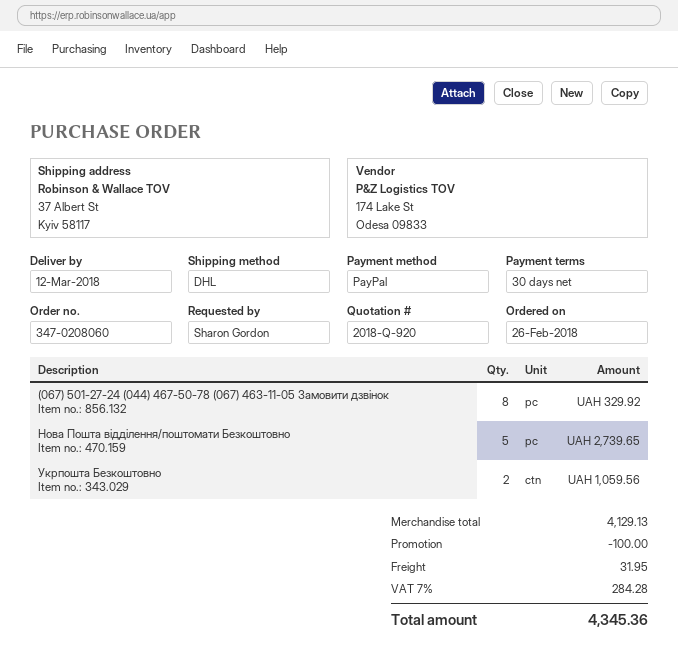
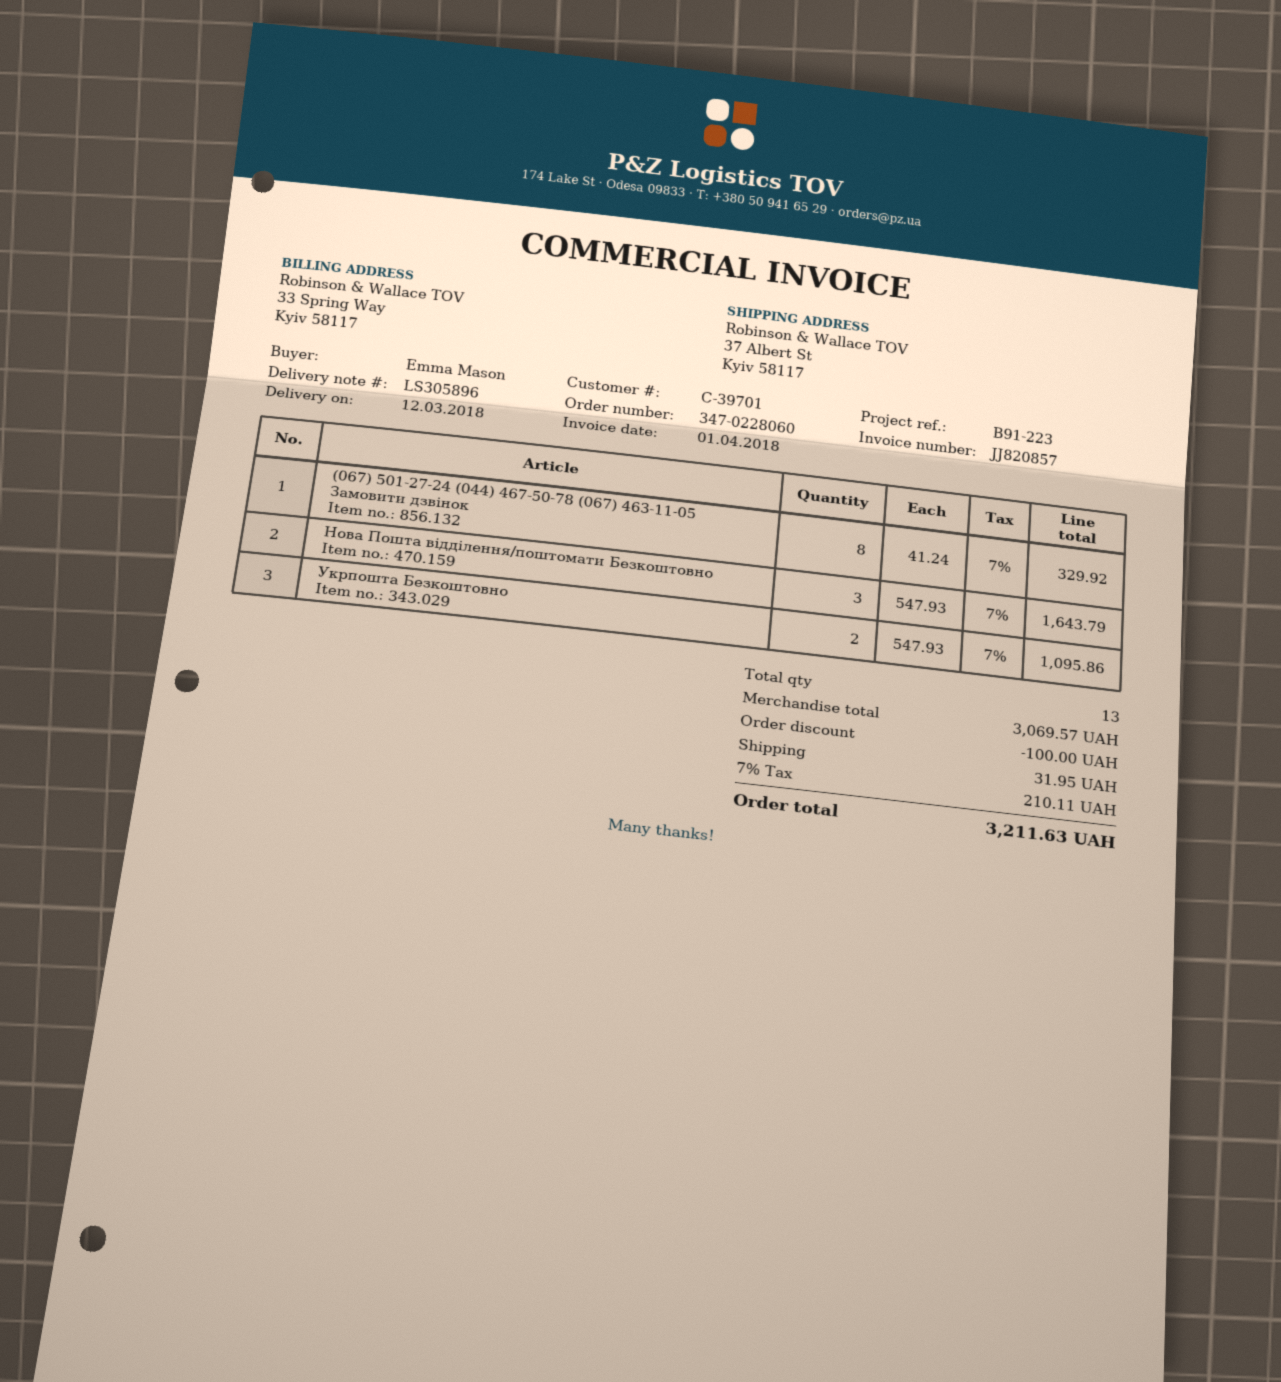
order number: 347-0208060 -> 347-0228060
ordered by: Sharon Gordon -> Emma Mason
Нова Пошта відділення/поштомати Безкоштовно: 5 for 2739.65 -> 3 for 1643.79
Укрпошта Безкоштовно: 2 for 1059.56 -> 2 for 1095.86
subtotal: 4129.13 -> 3069.57
tax: 7% = 284.28 -> 7% = 210.11
total: 4345.36 -> 3211.63

